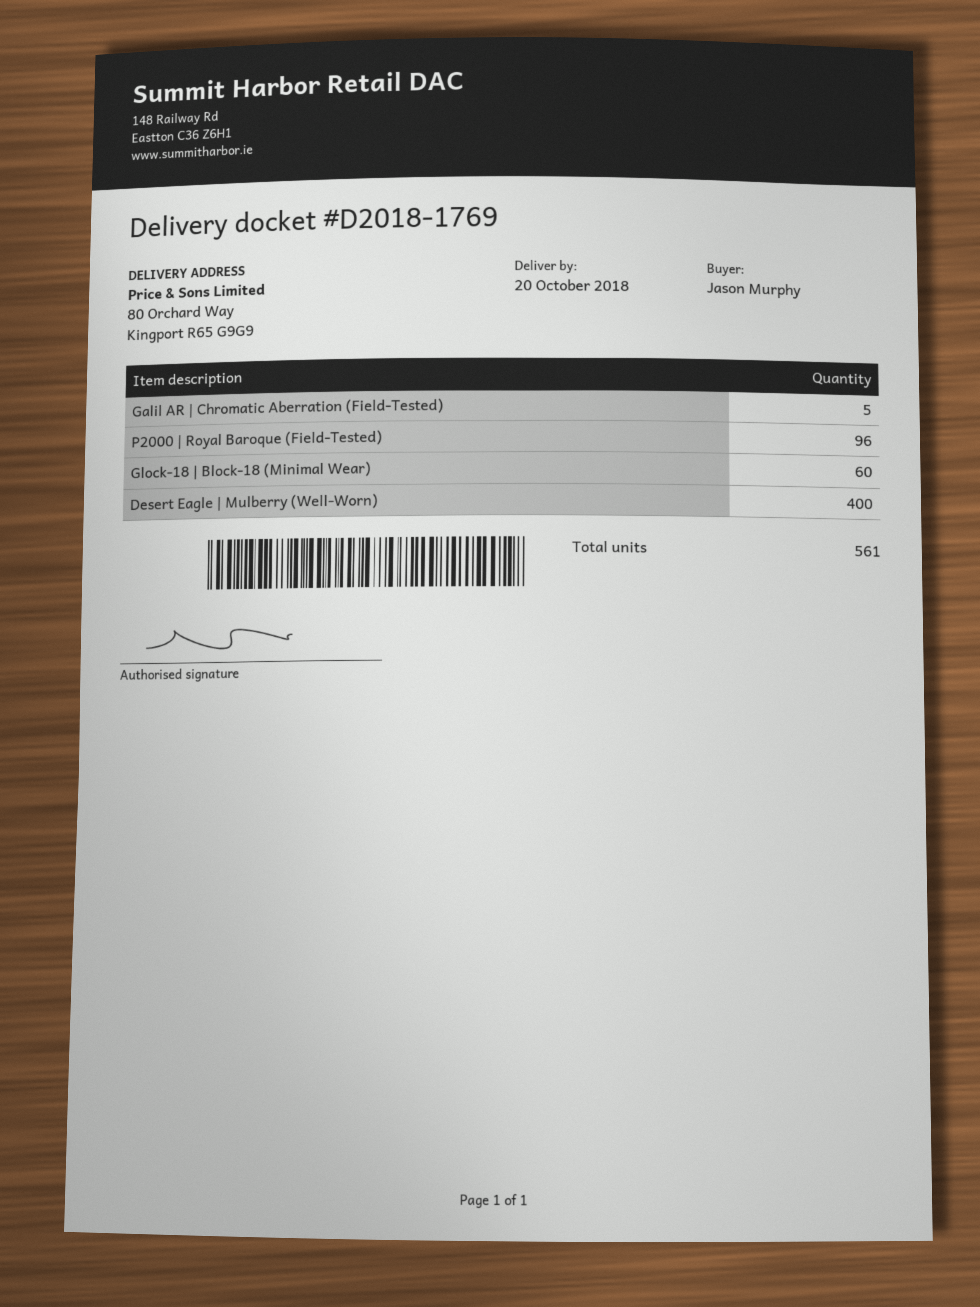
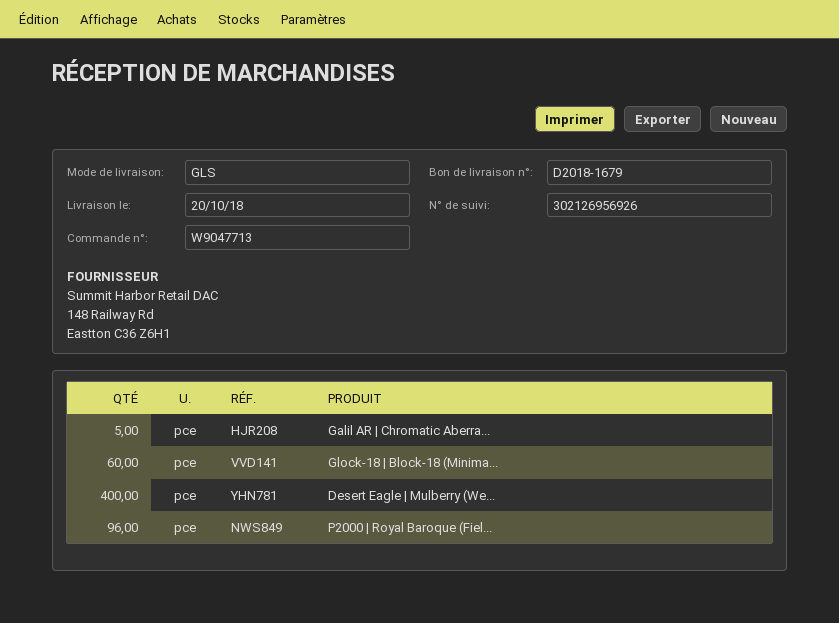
delivery note number: D2018-1769 -> D2018-1679

